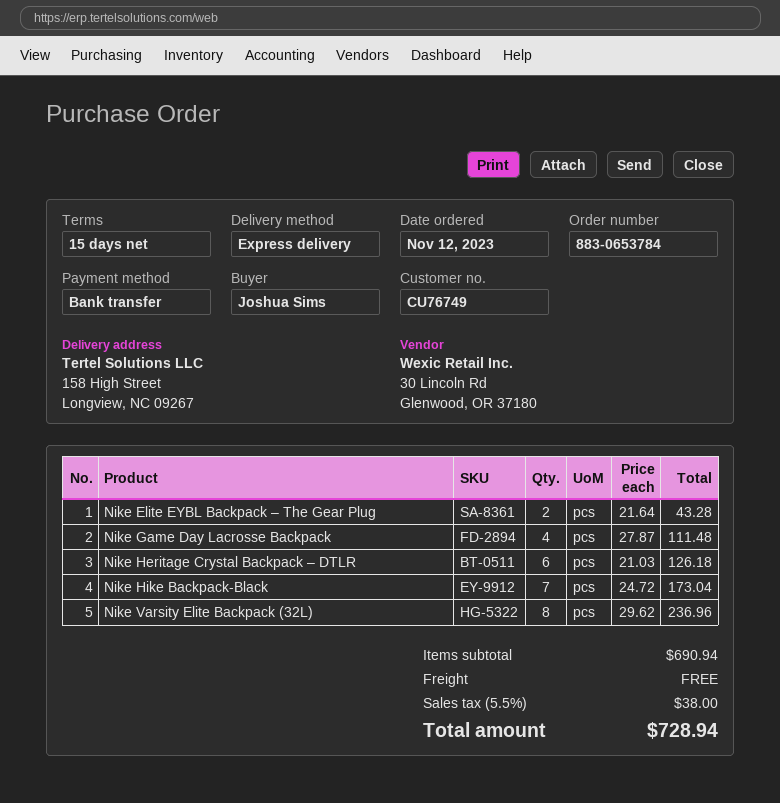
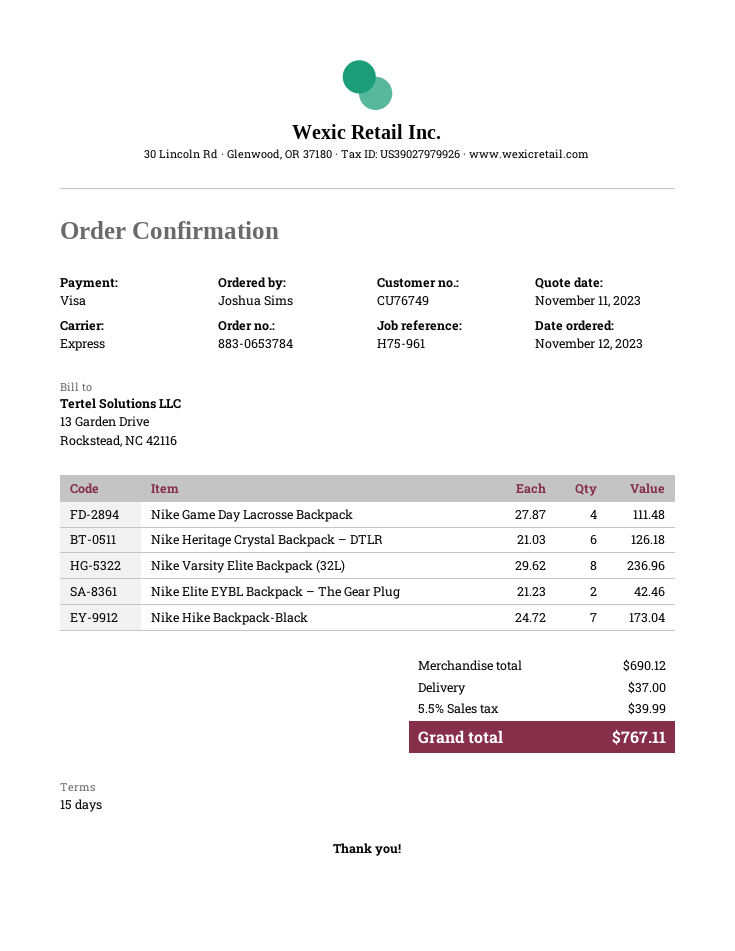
payment method: bank transfer -> Visa
Nike Elite EYBL Backpack – The Gear Plug: 2 x 21.64 = 43.28 -> 2 x 21.23 = 42.46
subtotal: 690.94 -> 690.12
shipping: 0.00 -> 37.00
tax: 5.5% = 38.00 -> 5.5% = 39.99
total: 728.94 -> 767.11

